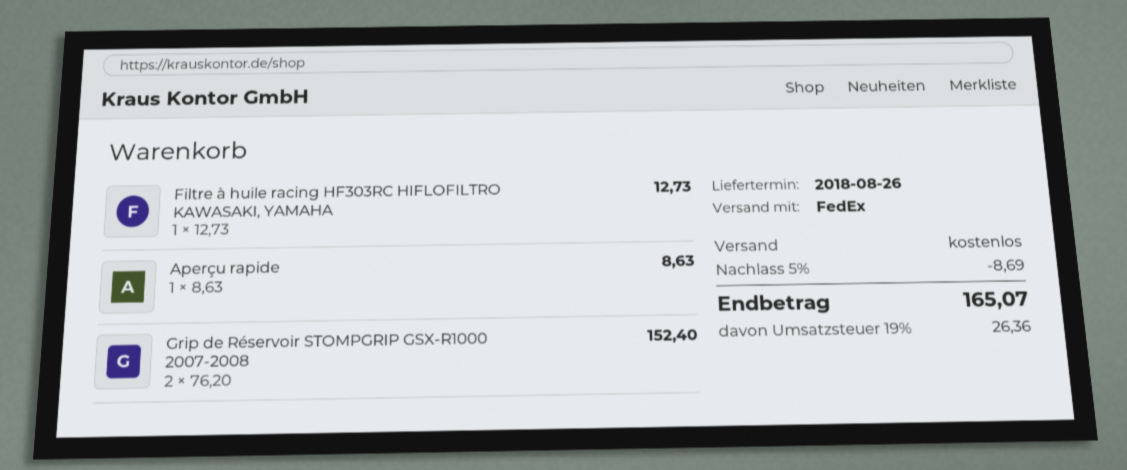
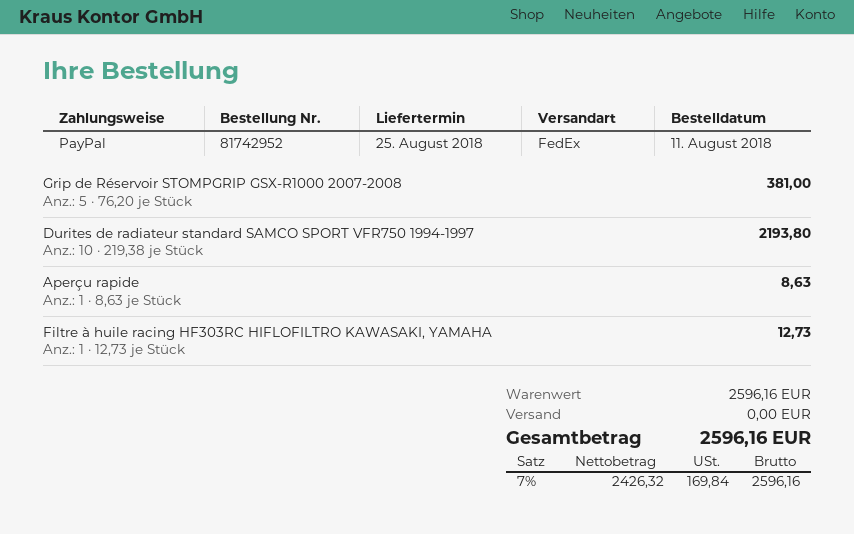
delivery date: 2018-08-26 -> 2018-08-25
Grip de Réservoir STOMPGRIP GSX-R1000 2007-2008: 2 x 76.20 = 152.40 -> 5 x 76.20 = 381.00
Durites de radiateur standard SAMCO SPORT VFR750 1994-1997: none -> 10 x 219.38 = 2193.80
discount: 5% = 8.69 -> none
tax: 19% = 26.36 -> 7% = 169.84
total: 165.07 -> 2596.16

